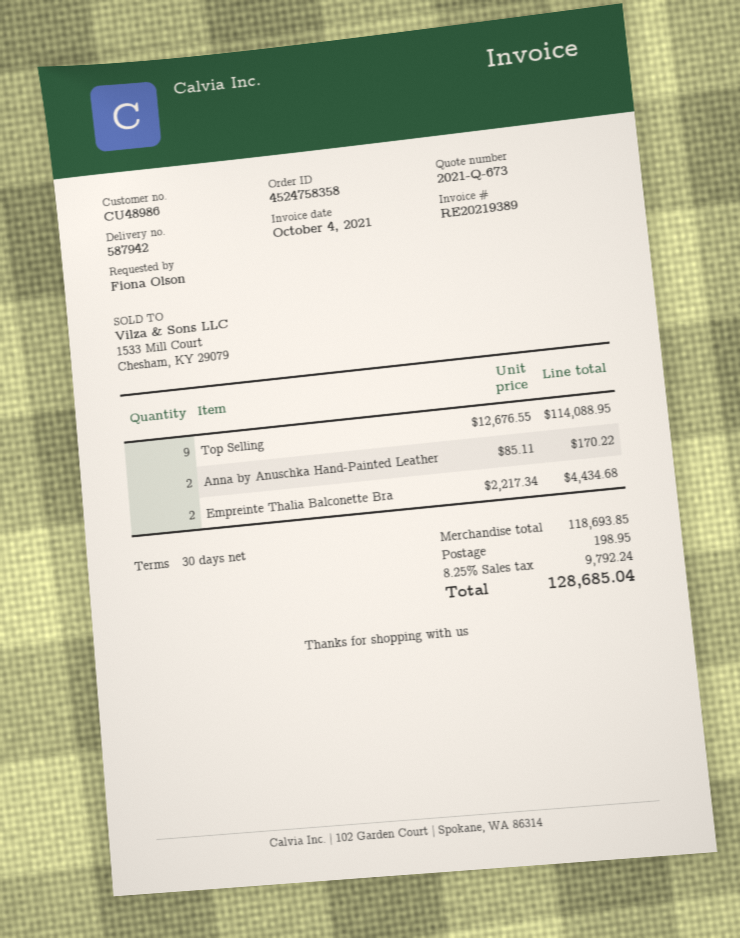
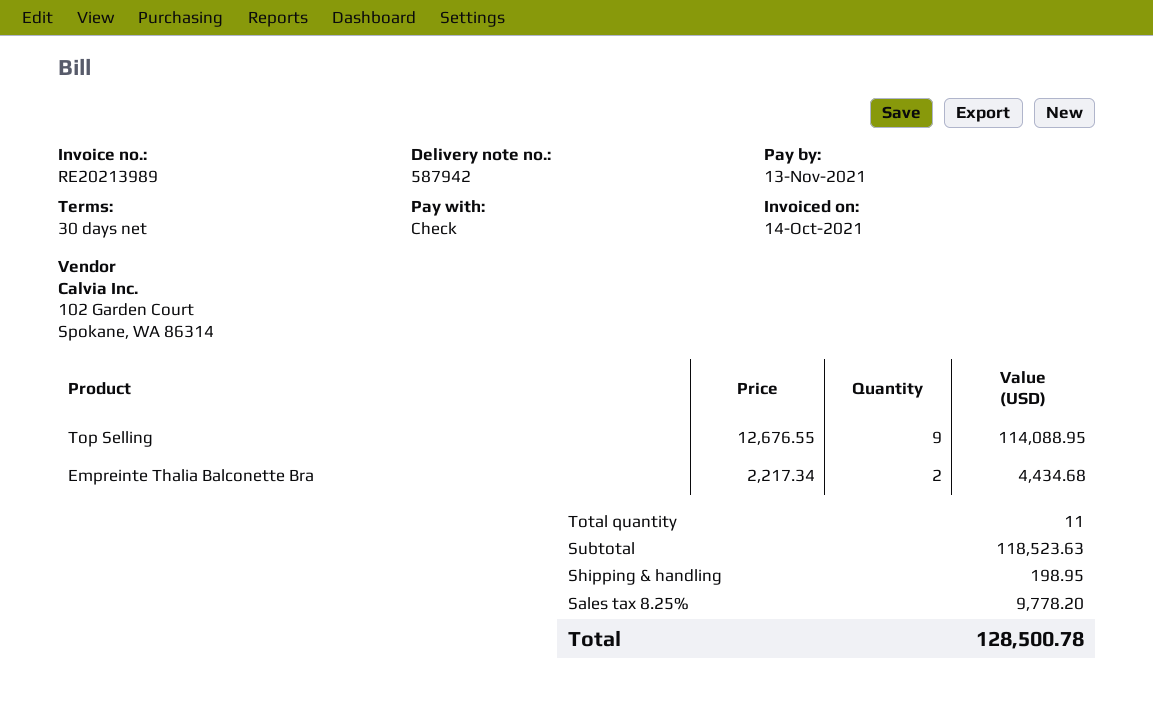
invoice number: RE20219389 -> RE20213989
invoice date: 2021-10-04 -> 2021-10-14
Anna by Anuschka Hand-Painted Leather: 2 x 85.11 = 170.22 -> none
subtotal: 118693.85 -> 118523.63
tax: 8.25% = 9792.24 -> 8.25% = 9778.20
total: 128685.04 -> 128500.78

